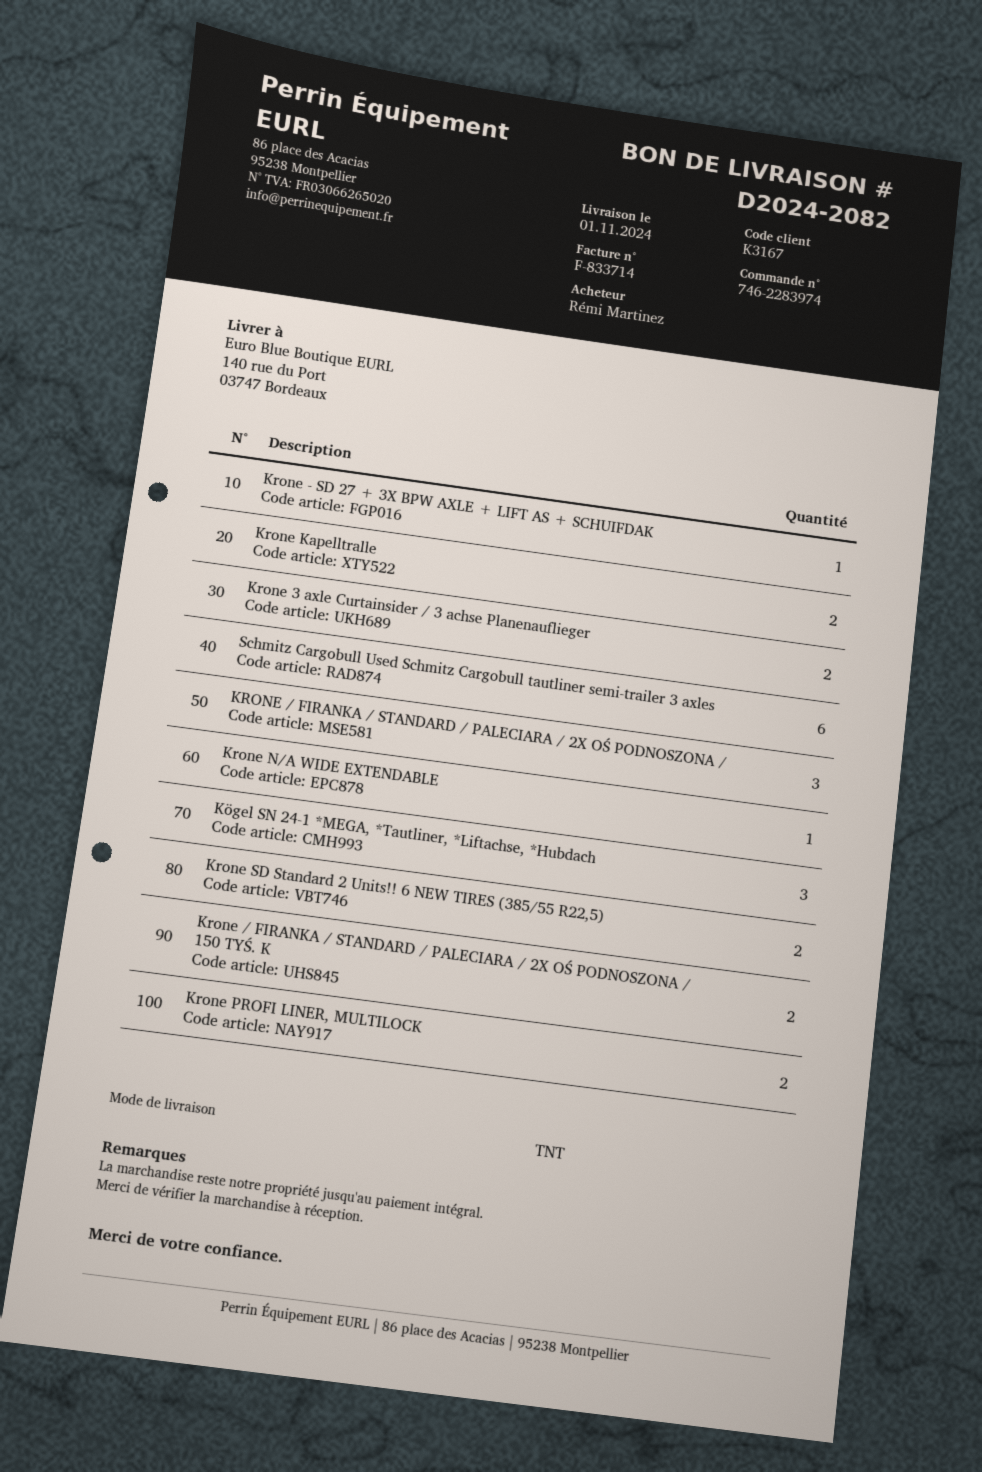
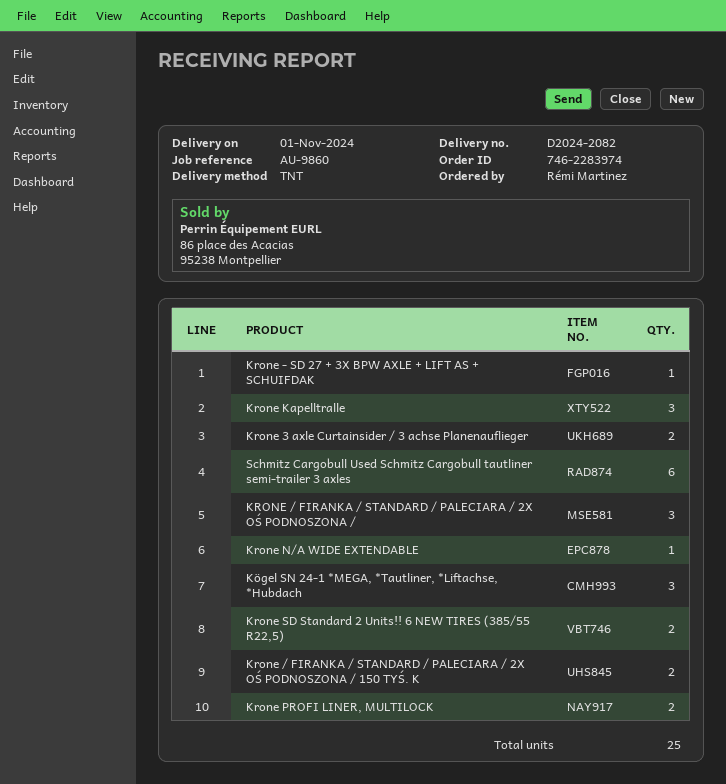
Krone Kapelltralle: 2 -> 3

